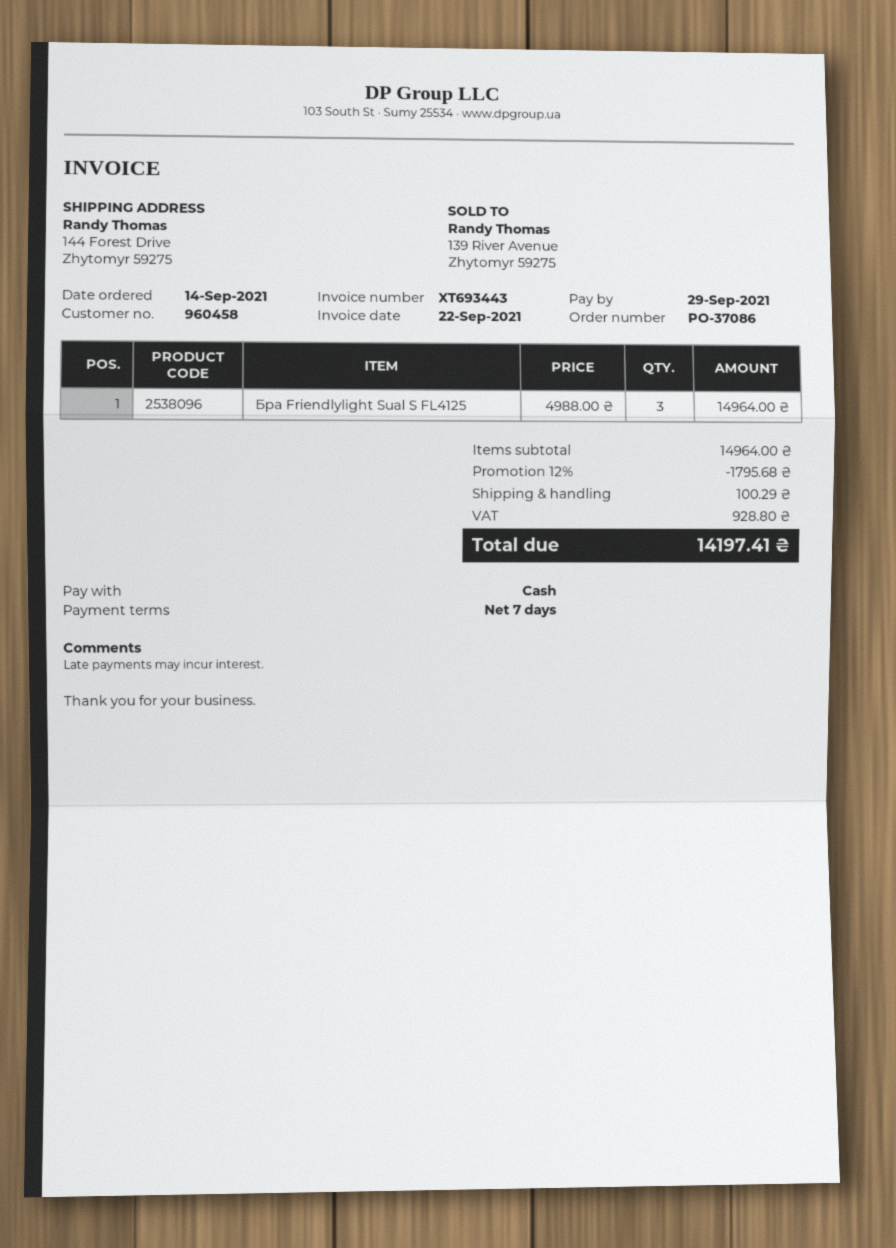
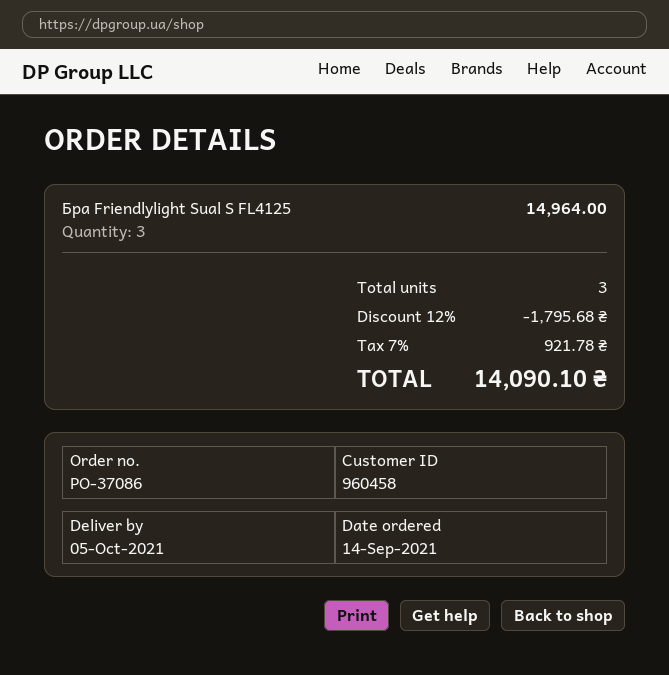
shipping: 100.29 -> none
tax: 928.80 -> 921.78
total: 14197.41 -> 14090.10

